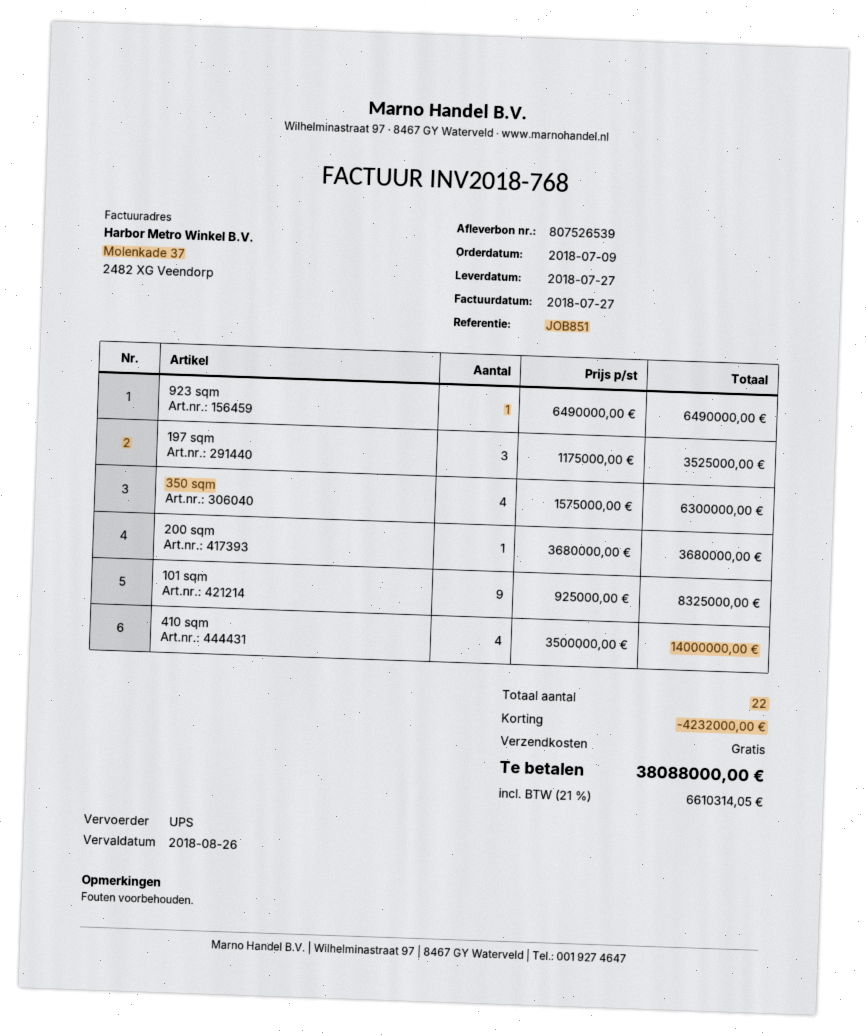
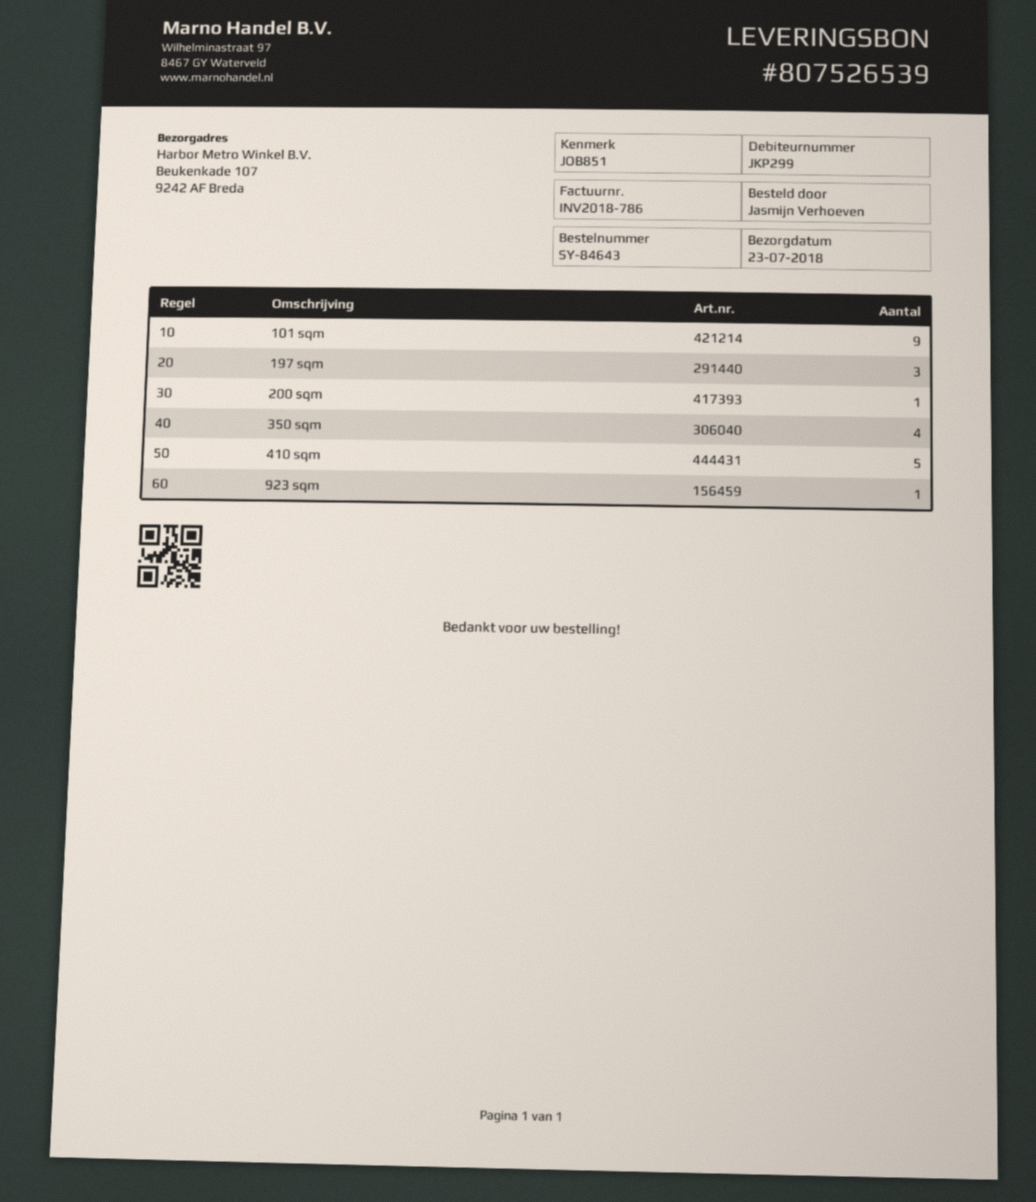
delivery date: 2018-07-27 -> 2018-07-23
invoice number: INV2018-768 -> INV2018-786
410 sqm: 4 -> 5

